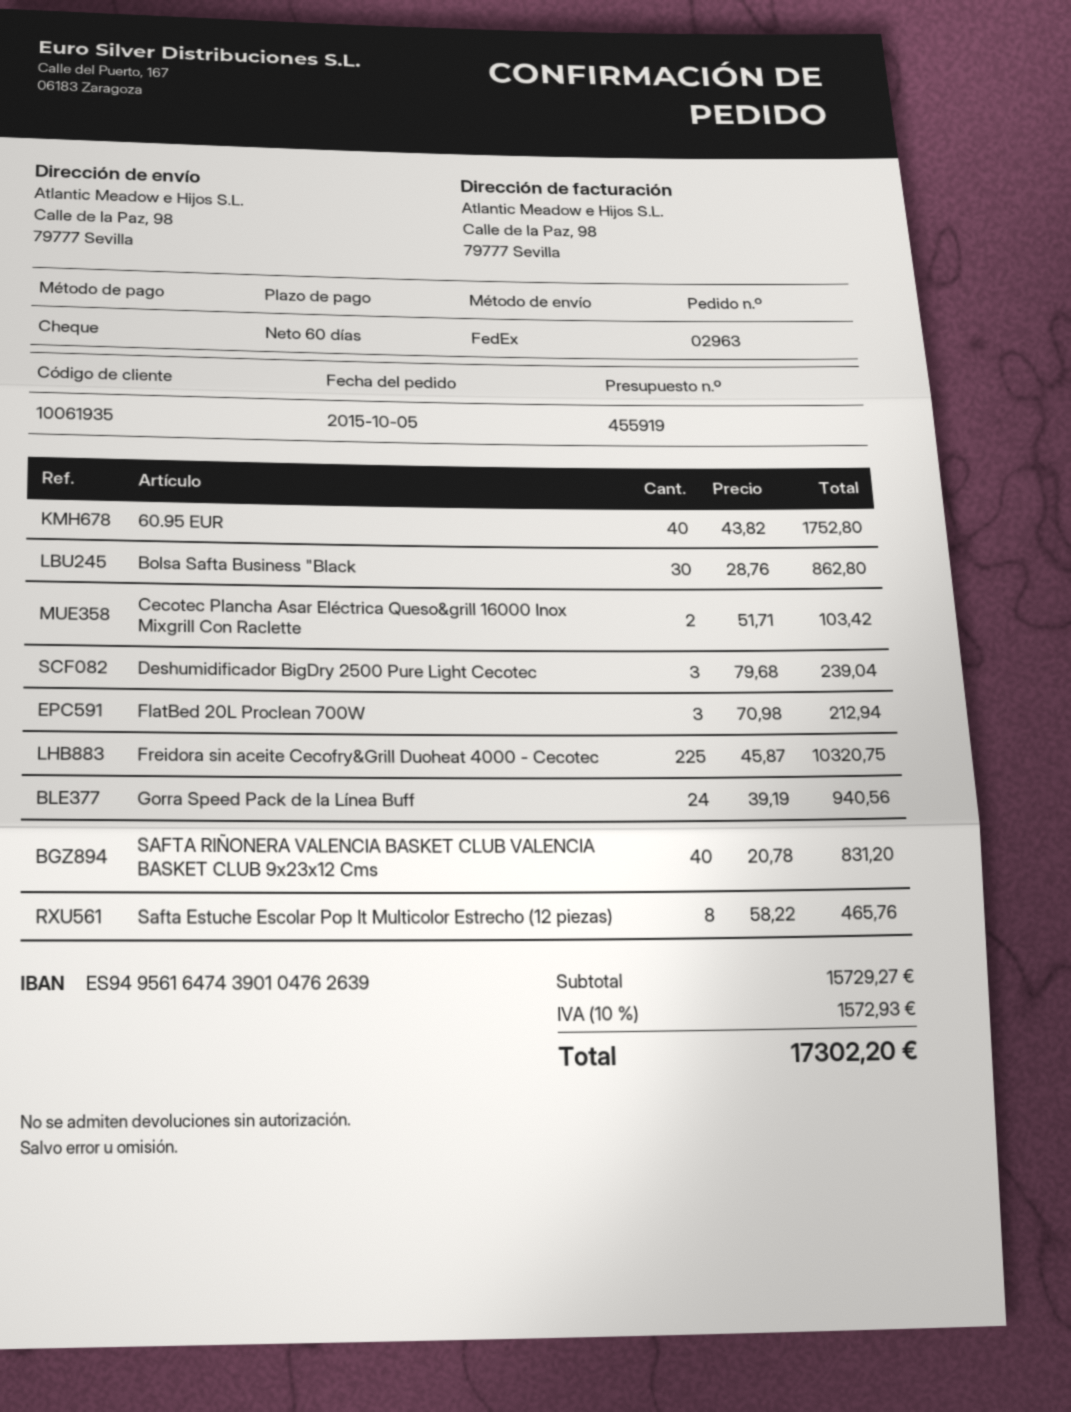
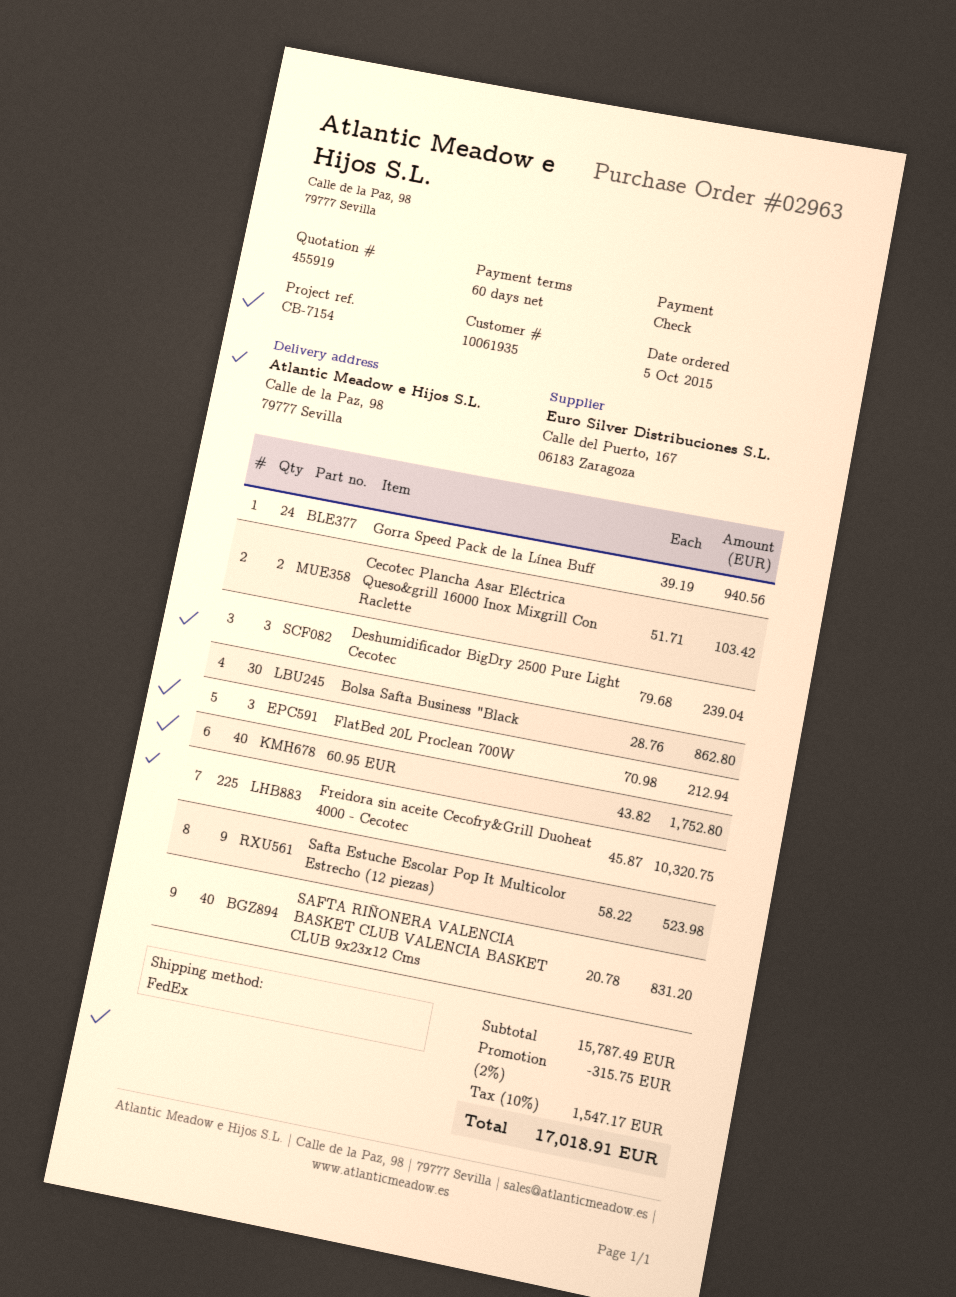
Safta Estuche Escolar Pop It Multicolor Estrecho (12 piezas): 8 x 58.22 = 465.76 -> 9 x 58.22 = 523.98
subtotal: 15729.27 -> 15787.49
discount: none -> 2% = 315.75
tax: 10% = 1572.93 -> 10% = 1547.17
total: 17302.20 -> 17018.91

